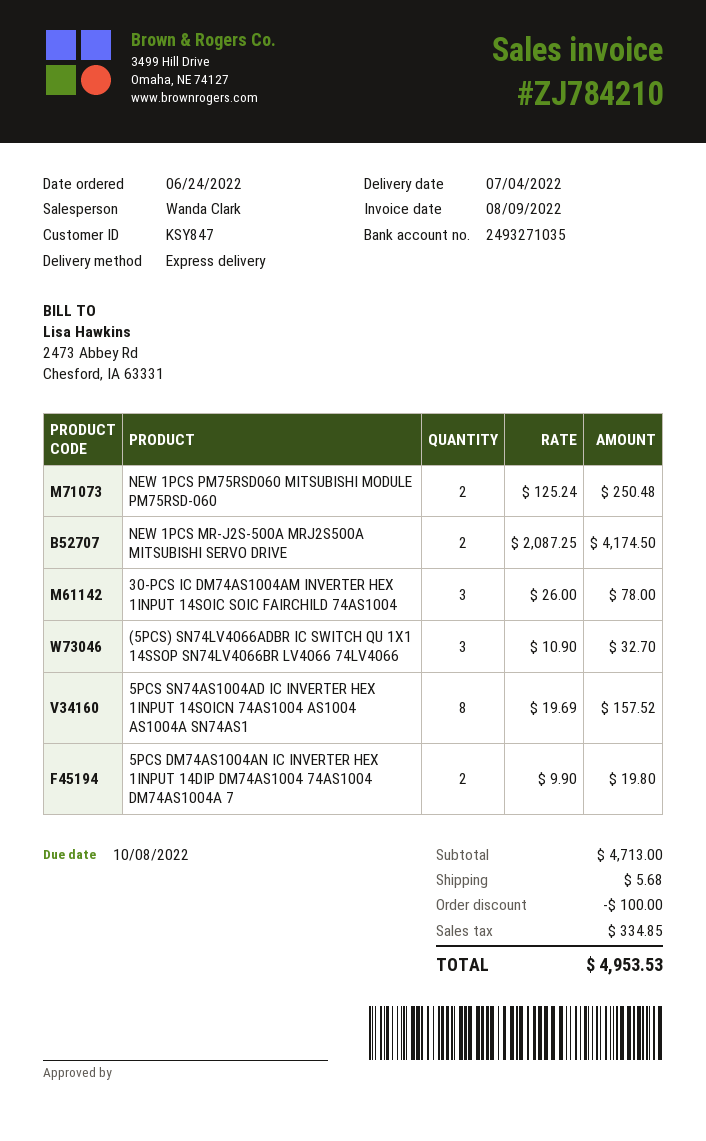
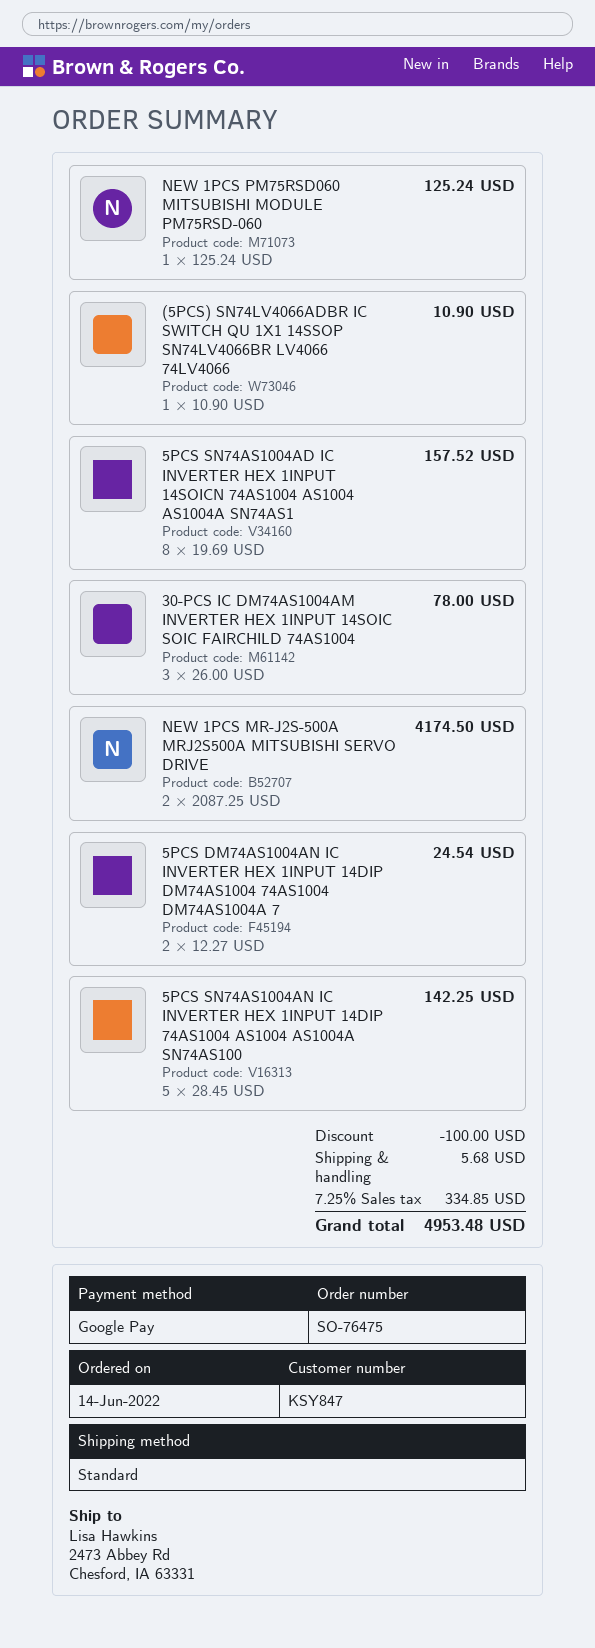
order date: 2022-06-24 -> 2022-06-14
shipping method: express -> standard
NEW 1PCS PM75RSD060 MITSUBISHI MODULE PM75RSD-060: 2 x 125.24 = 250.48 -> 1 x 125.24 = 125.24
(5PCS) SN74LV4066ADBR IC SWITCH QU 1X1 14SSOP SN74LV4066BR LV4066 74LV4066: 3 x 10.90 = 32.70 -> 1 x 10.90 = 10.90
5PCS DM74AS1004AN IC INVERTER HEX 1INPUT 14DIP DM74AS1004 74AS1004 DM74AS1004A 7: 2 x 9.90 = 19.80 -> 2 x 12.27 = 24.54
5PCS SN74AS1004AN IC INVERTER HEX 1INPUT 14DIP 74AS1004 AS1004 AS1004A SN74AS100: none -> 5 x 28.45 = 142.25
total: 4953.53 -> 4953.48

